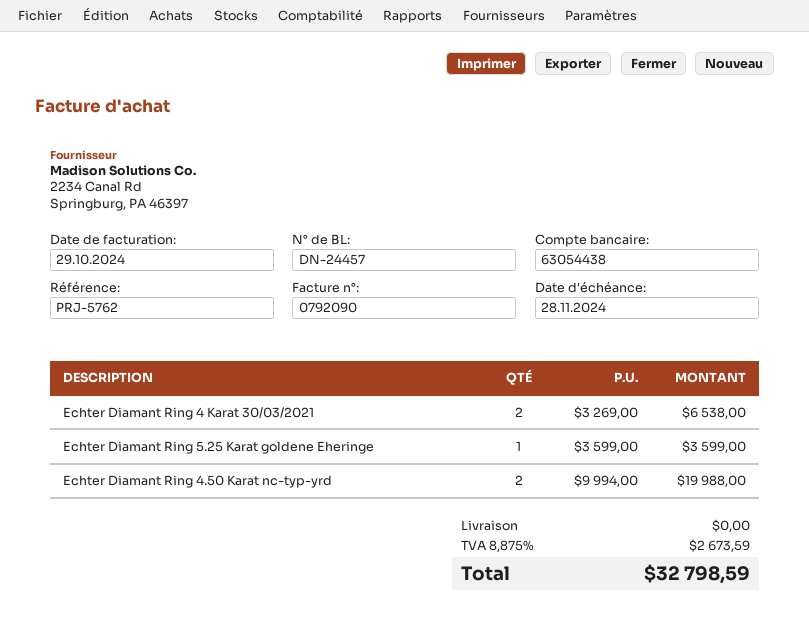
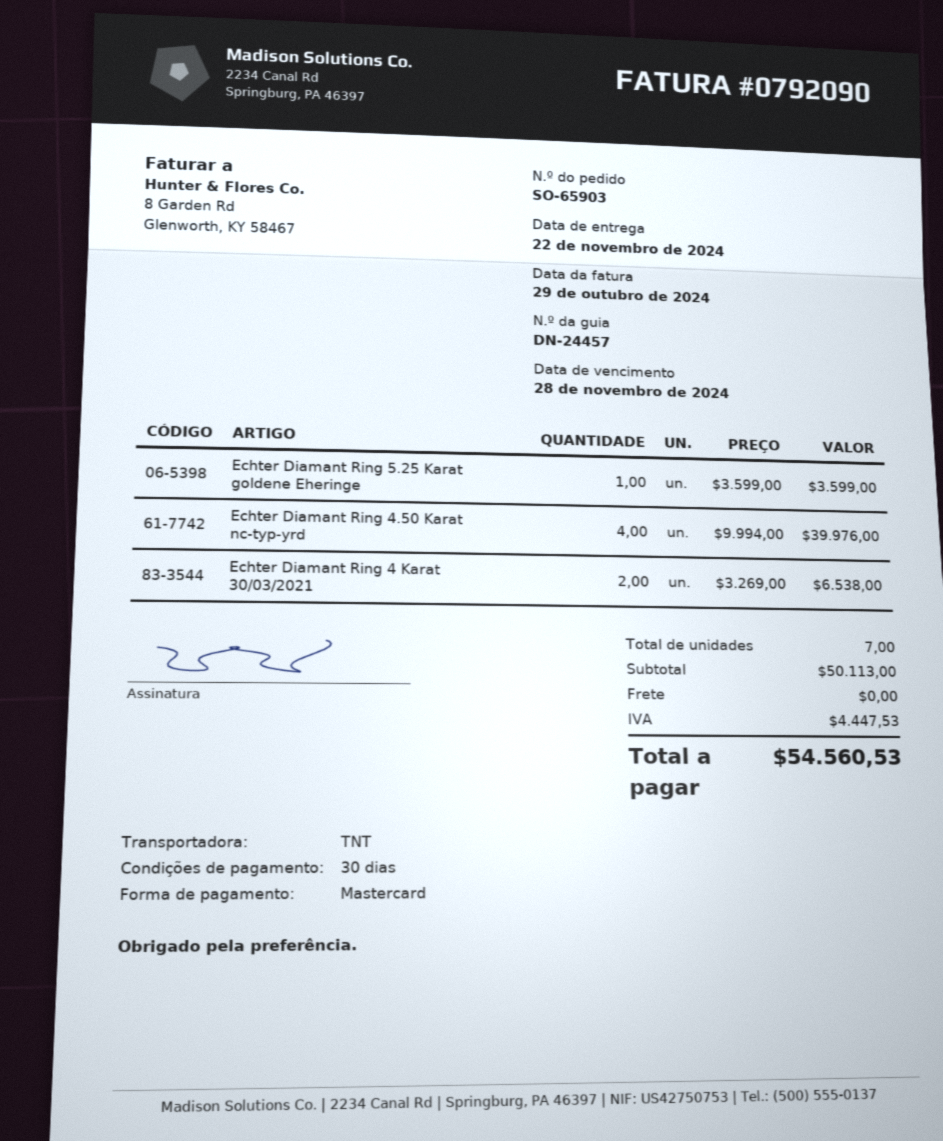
Echter Diamant Ring 4.50 Karat nc-typ-yrd: 2 x 9994.00 = 19988.00 -> 4 x 9994.00 = 39976.00
tax: 2673.59 -> 4447.53
total: 32798.59 -> 54560.53

